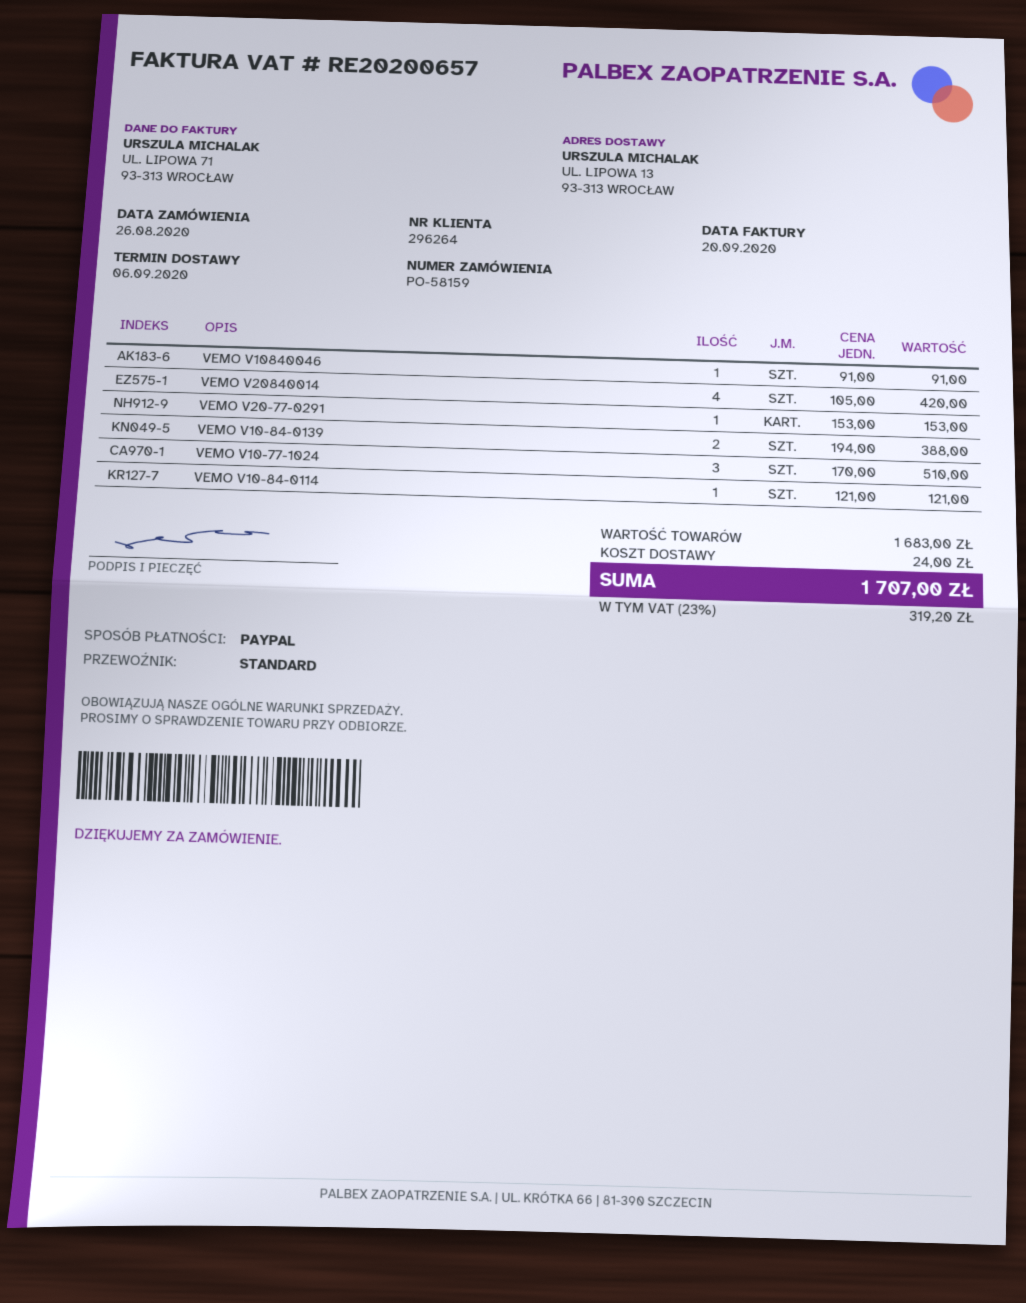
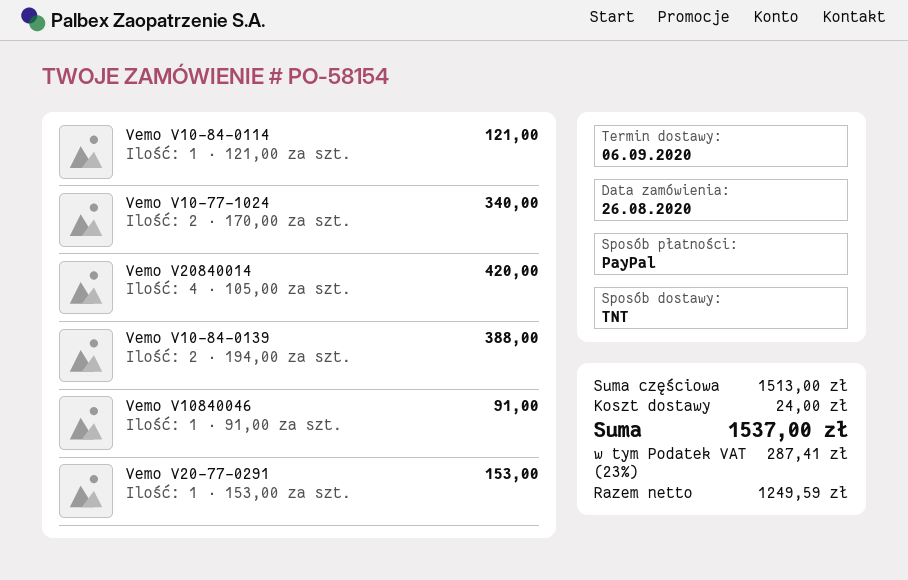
order number: PO-58159 -> PO-58154
shipping method: standard -> TNT
VEMO V10-77-1024: 3 x 170.00 = 510.00 -> 2 x 170.00 = 340.00
subtotal: 1683.00 -> 1513.00
tax: 23% = 319.20 -> 23% = 287.41
total: 1707.00 -> 1537.00

